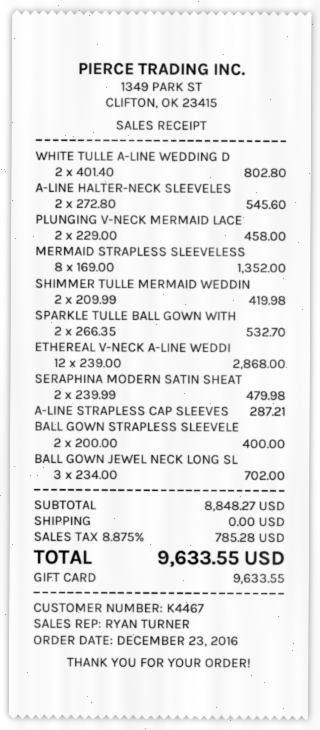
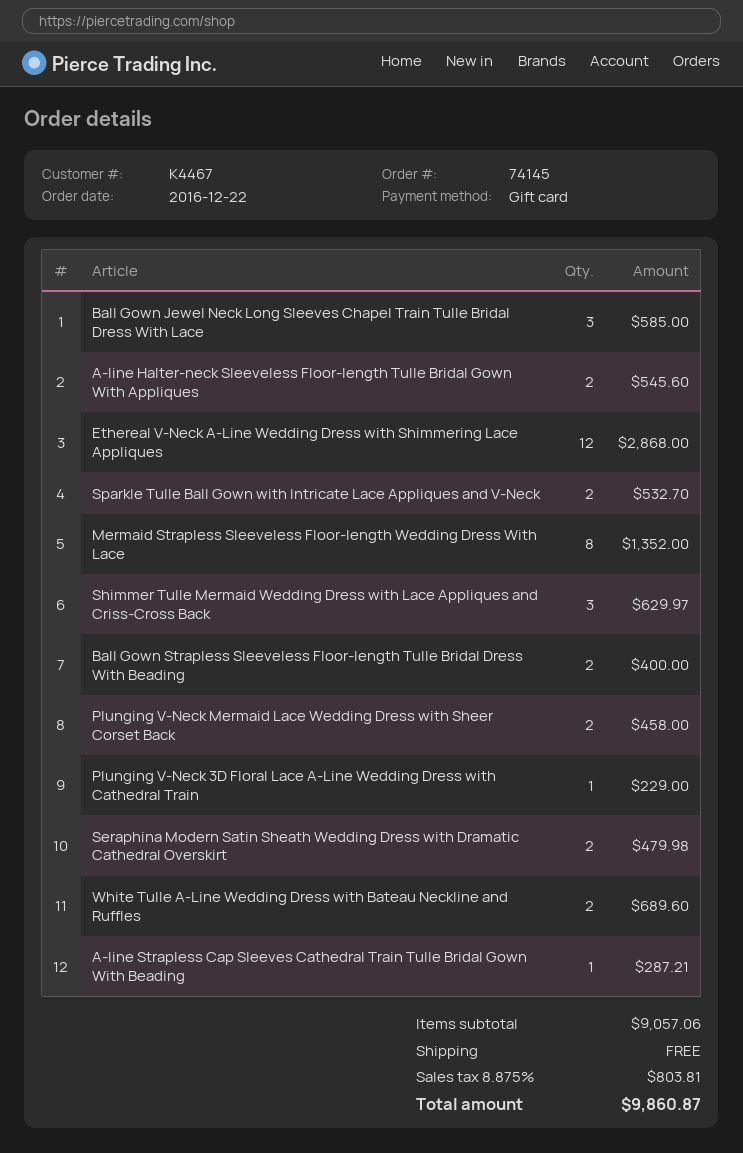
order date: 2016-12-23 -> 2016-12-22
WHITE TULLE A-LINE WEDDING D: 2 for 802.80 -> 2 for 689.60
SHIMMER TULLE MERMAID WEDDIN: 2 for 419.98 -> 3 for 629.97
BALL GOWN JEWEL NECK LONG SL: 3 for 702.00 -> 3 for 585.00
Plunging V-Neck 3D Floral Lace A-Line Wedding Dress with Cathedral Train: none -> 1 for 229.00
subtotal: 8848.27 -> 9057.06
tax: 8.875% = 785.28 -> 8.875% = 803.81
total: 9633.55 -> 9860.87

